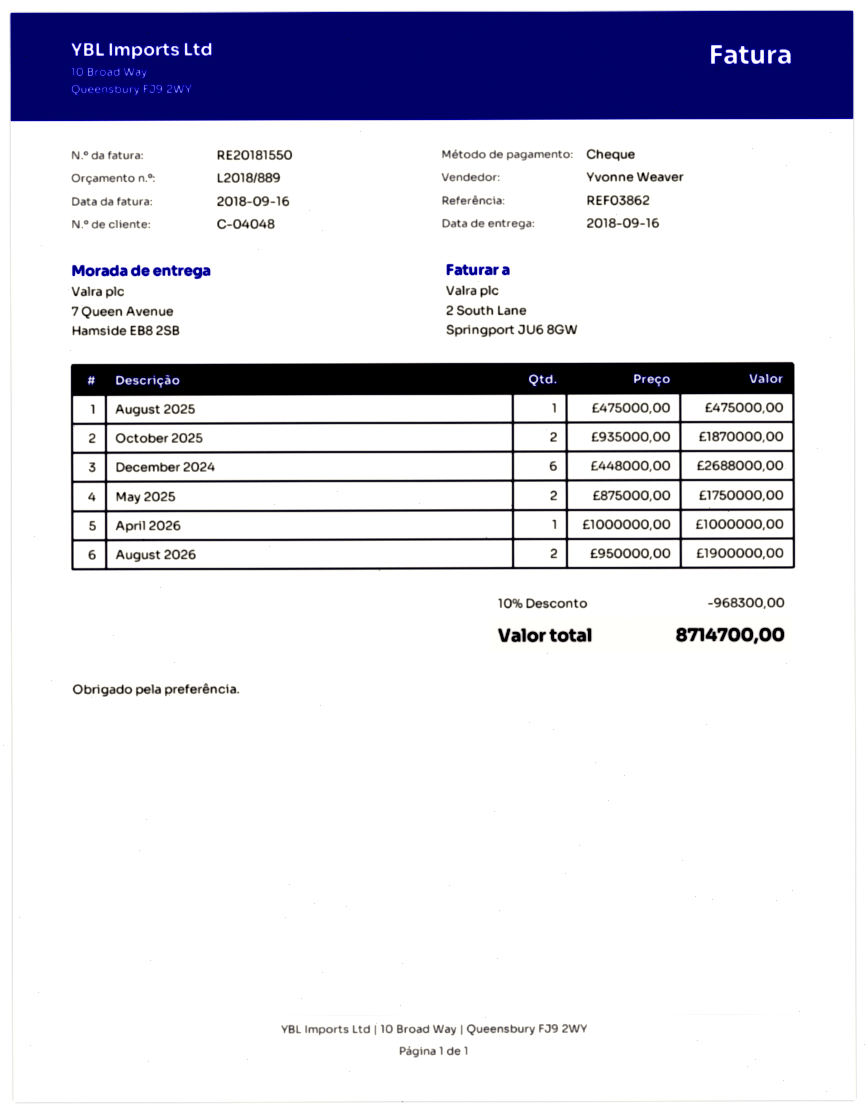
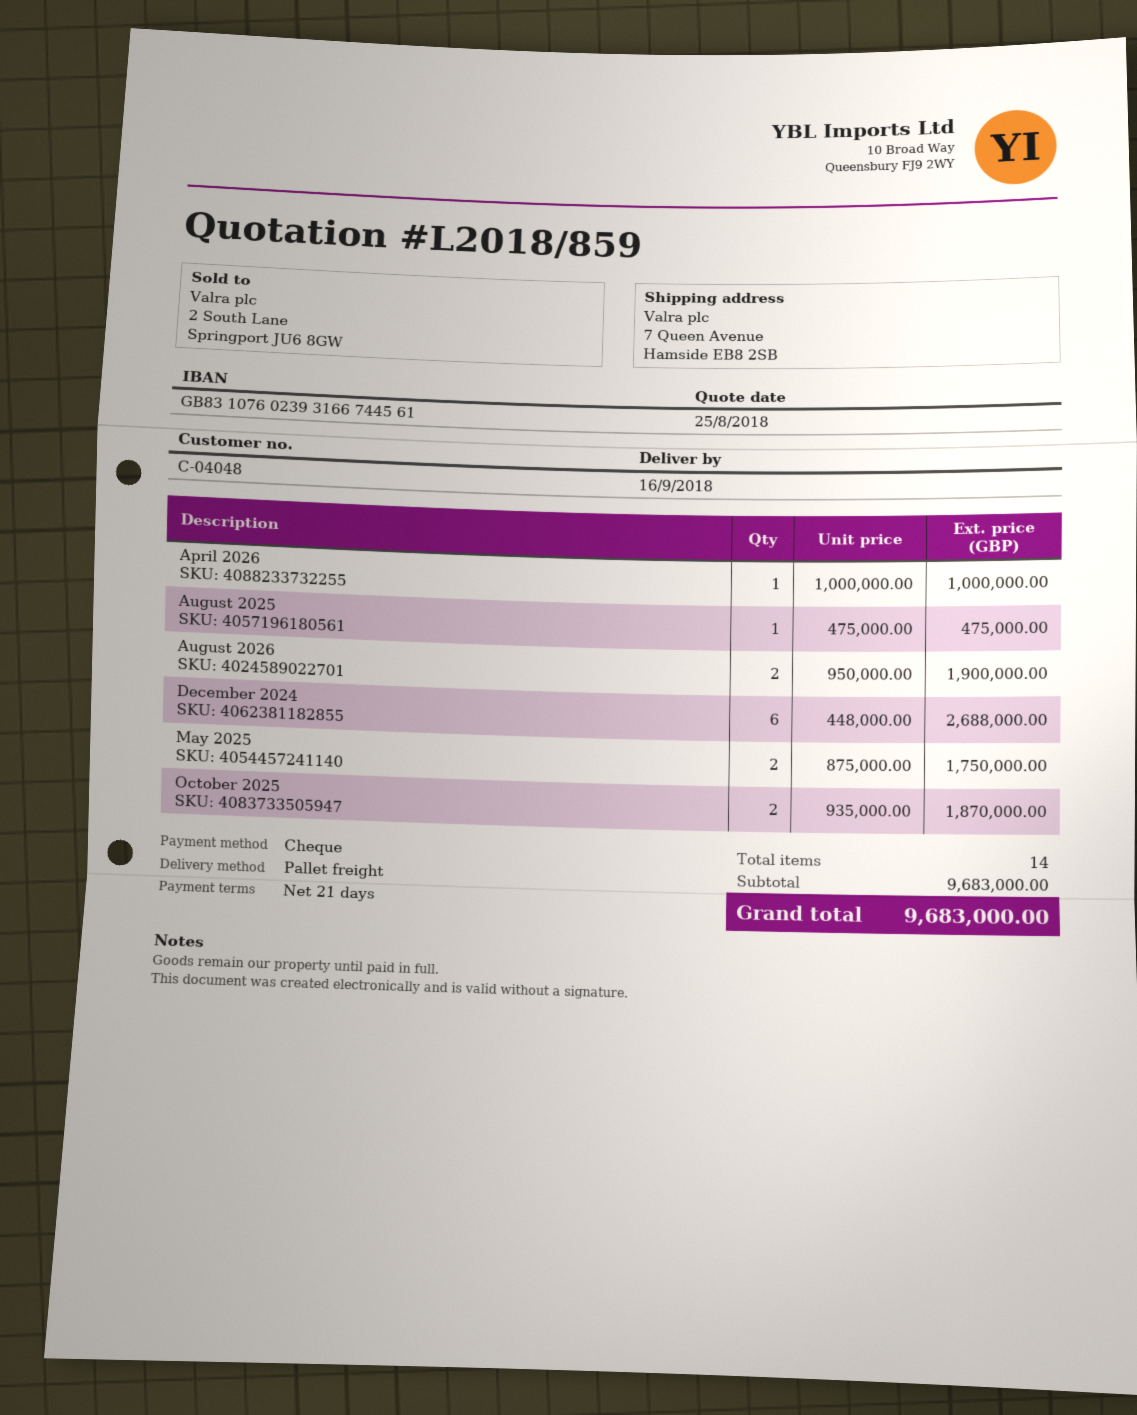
quote number: L2018/889 -> L2018/859
discount: 10% = 968300.00 -> none
total: 8714700.00 -> 9683000.00

